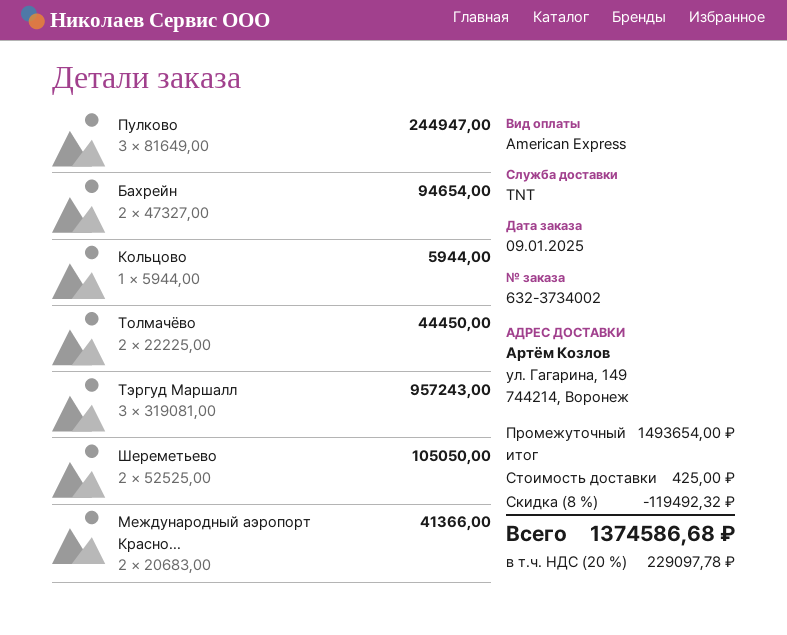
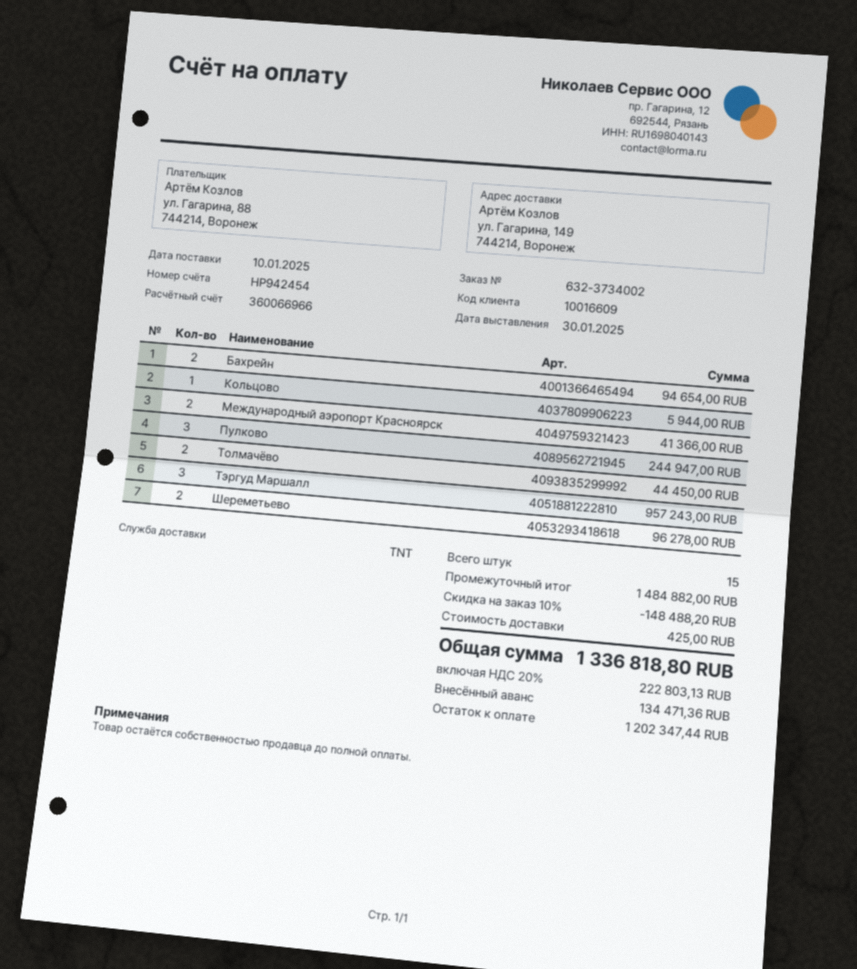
Шереметьево: 2 for 105050.00 -> 2 for 96278.00
subtotal: 1493654.00 -> 1484882.00
discount: 8% = 119492.32 -> 10% = 148488.20
tax: 20% = 229097.78 -> 20% = 222803.13
total: 1374586.68 -> 1336818.80

